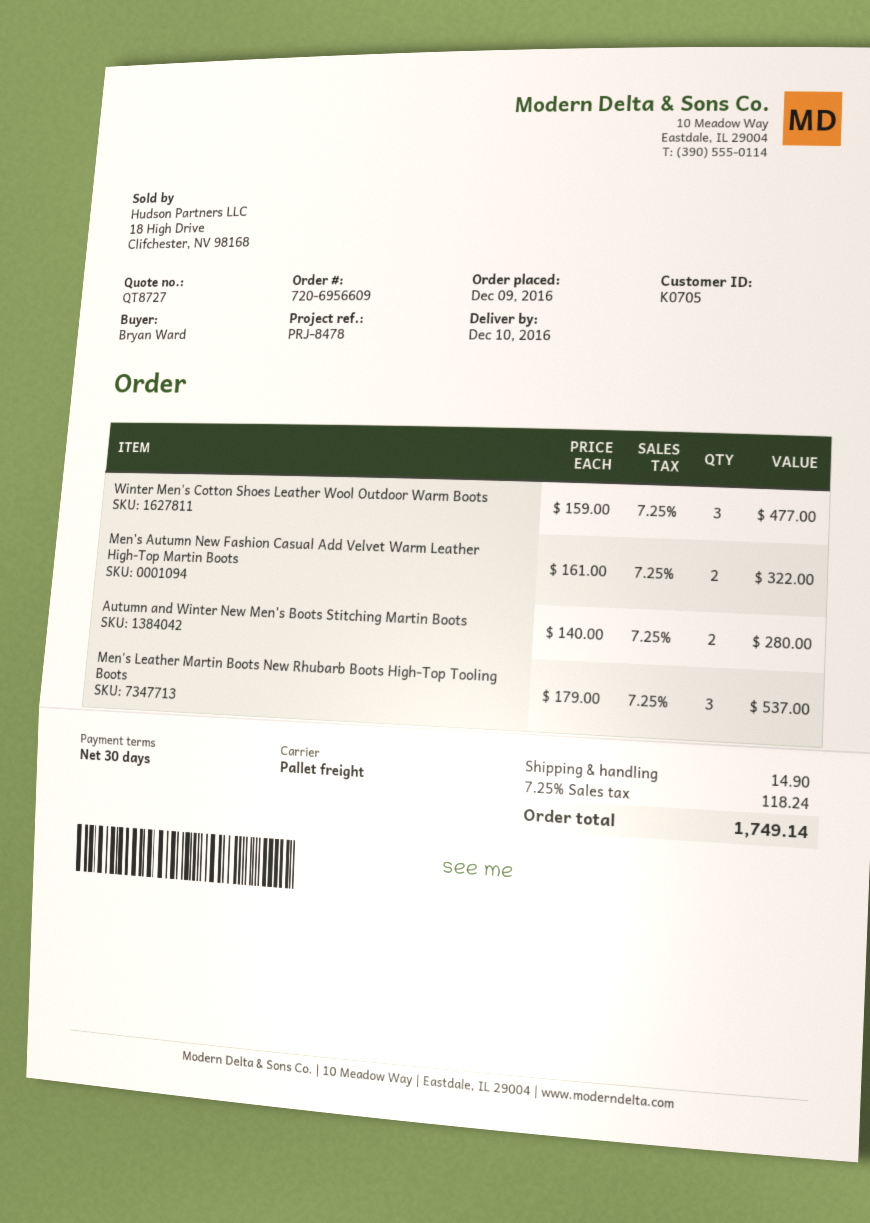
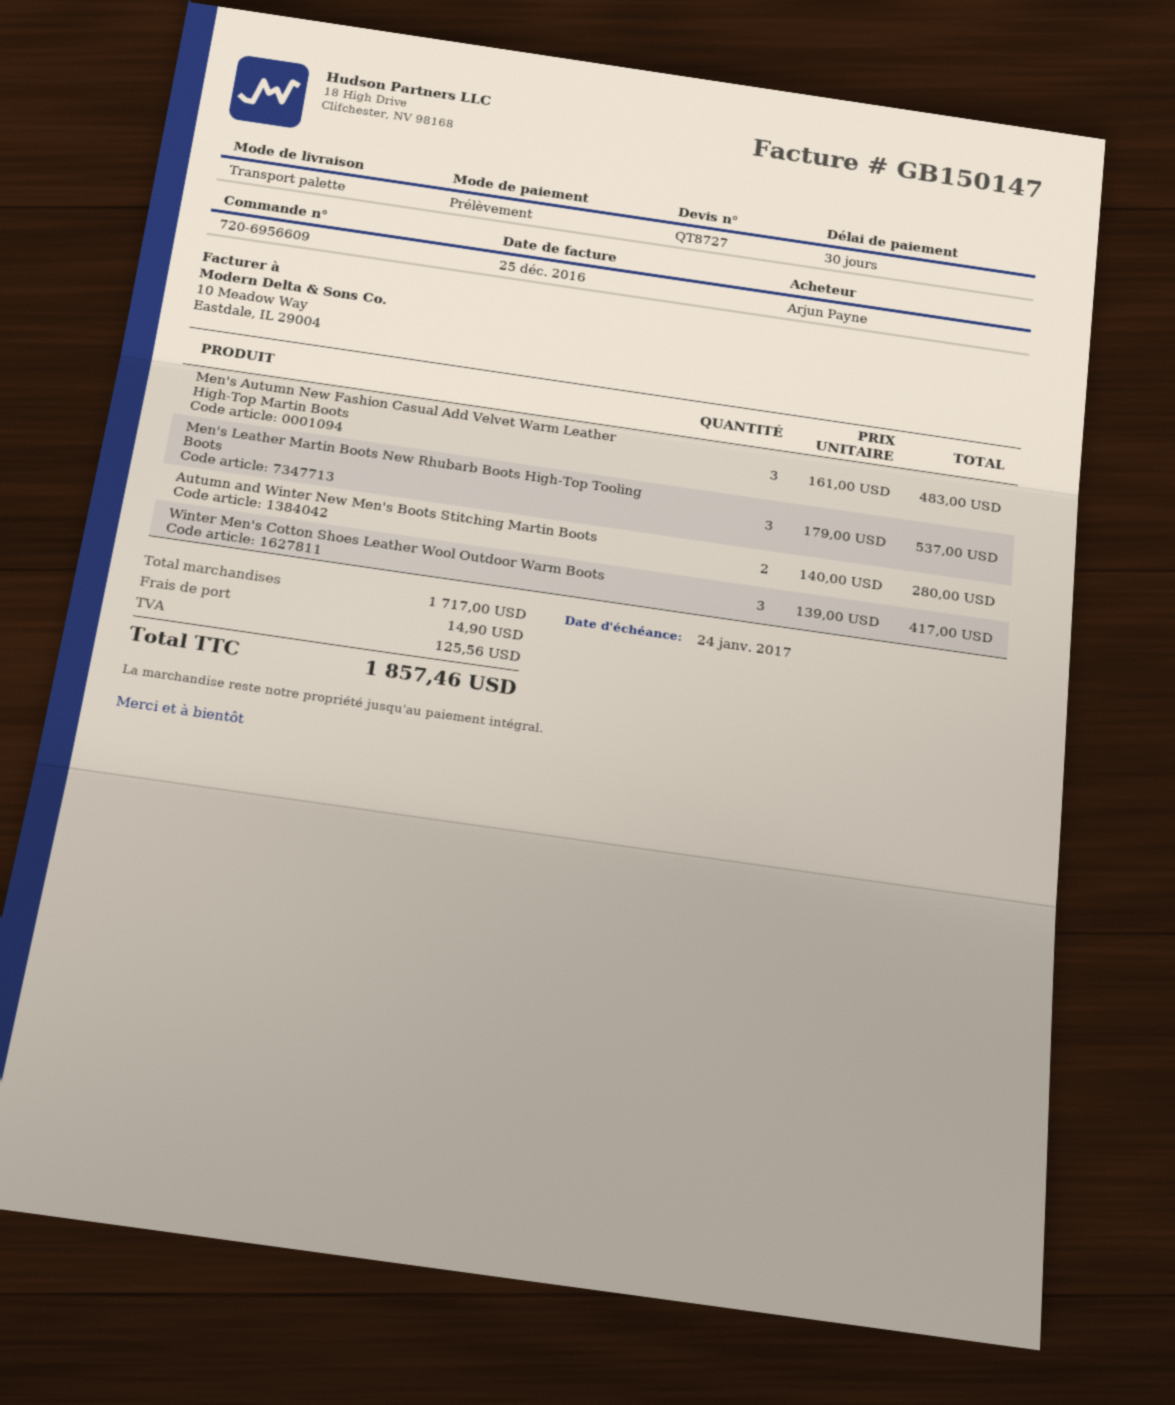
ordered by: Bryan Ward -> Arjun Payne
Winter Men's Cotton Shoes Leather Wool Outdoor Warm Boots: 3 x 159.00 = 477.00 -> 3 x 139.00 = 417.00
Men's Autumn New Fashion Casual Add Velvet Warm Leather High-Top Martin Boots: 2 x 161.00 = 322.00 -> 3 x 161.00 = 483.00
tax: 118.24 -> 125.56
total: 1749.14 -> 1857.46

